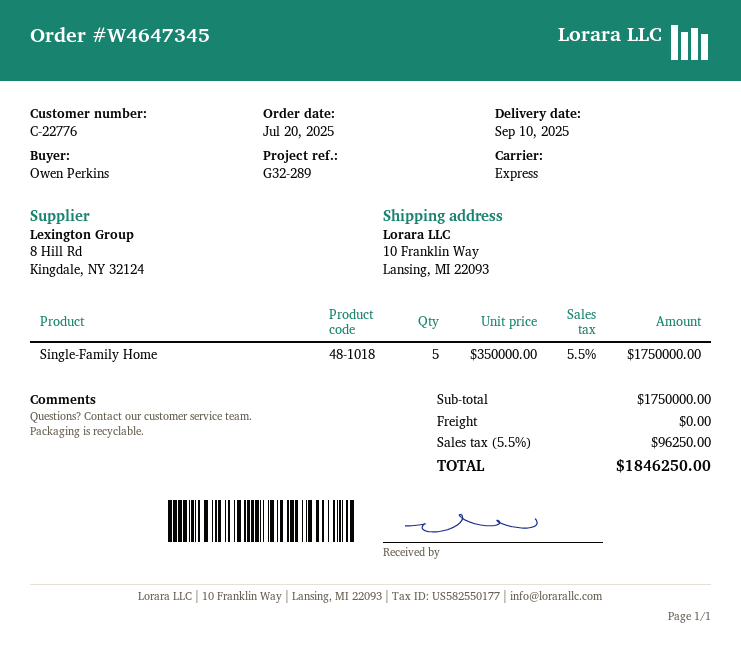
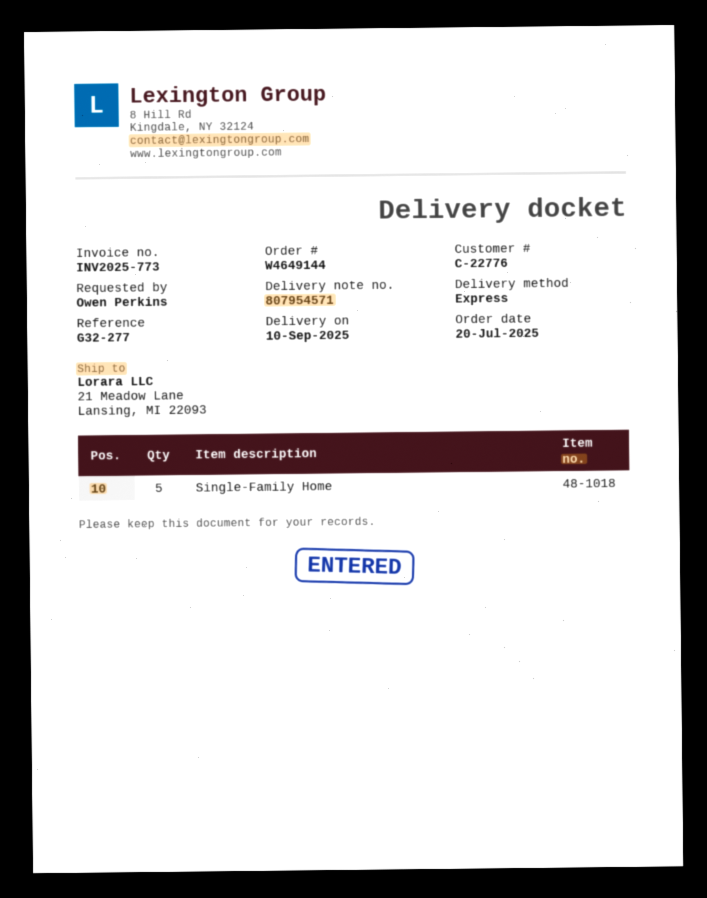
order number: W4647345 -> W4649144
reference: G32-289 -> G32-277
ship to: 10 Franklin Way, Lansing, MI 22093 -> 21 Meadow Lane, Lansing, MI 22093

